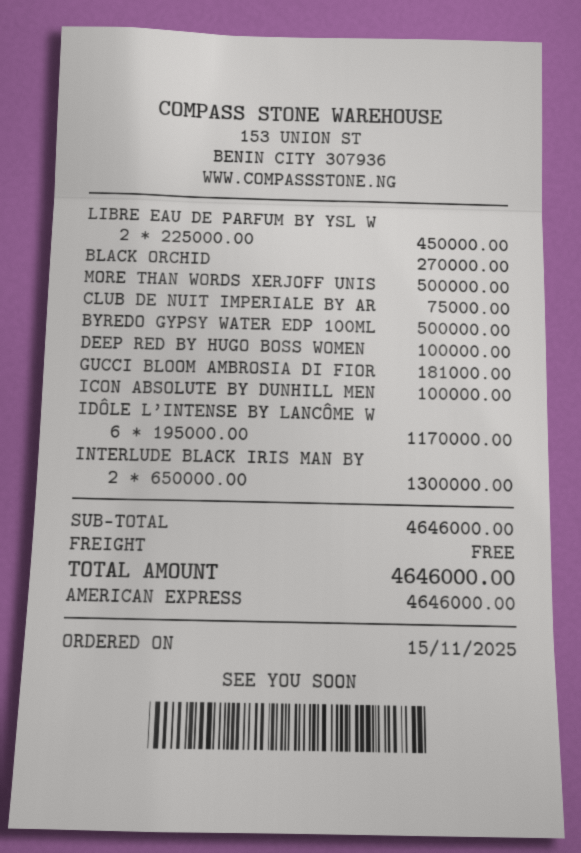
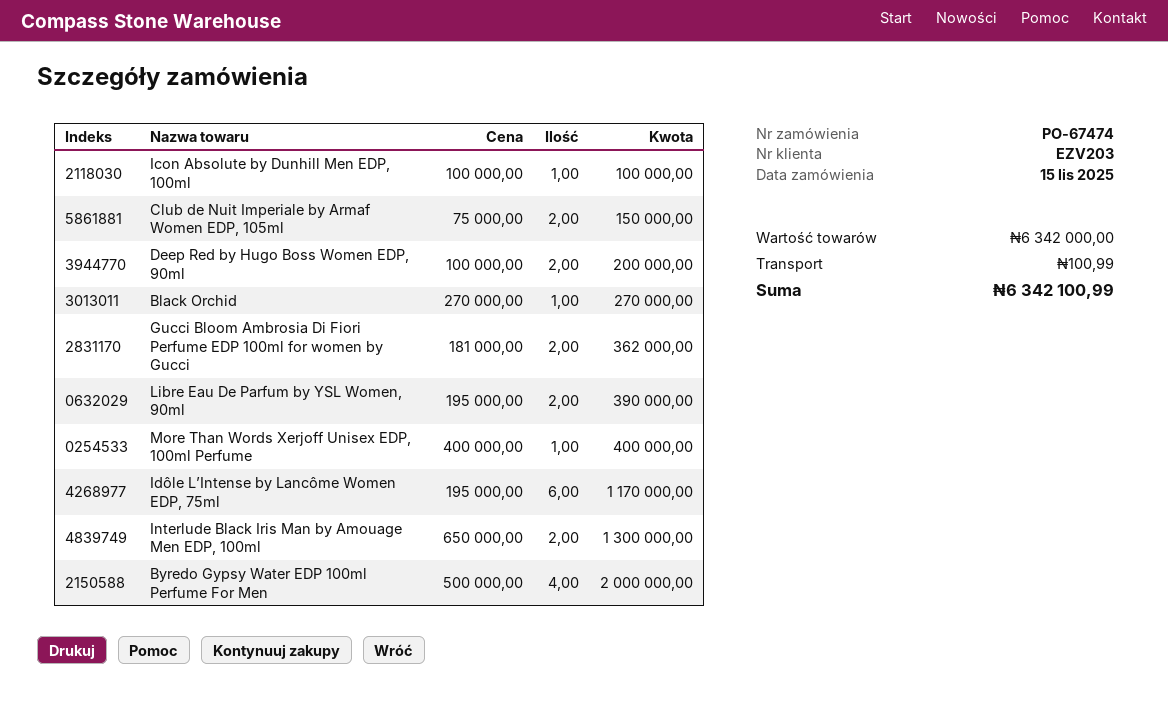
LIBRE EAU DE PARFUM BY YSL W: 2 x 225000.00 = 450000.00 -> 2 x 195000.00 = 390000.00
MORE THAN WORDS XERJOFF UNIS: 1 x 500000.00 = 500000.00 -> 1 x 400000.00 = 400000.00
CLUB DE NUIT IMPERIALE BY AR: 1 x 75000.00 = 75000.00 -> 2 x 75000.00 = 150000.00
BYREDO GYPSY WATER EDP 100ML: 1 x 500000.00 = 500000.00 -> 4 x 500000.00 = 2000000.00
DEEP RED BY HUGO BOSS WOMEN: 1 x 100000.00 = 100000.00 -> 2 x 100000.00 = 200000.00
GUCCI BLOOM AMBROSIA DI FIOR: 1 x 181000.00 = 181000.00 -> 2 x 181000.00 = 362000.00
subtotal: 4646000.00 -> 6342000.00
shipping: 0.00 -> 100.99
total: 4646000.00 -> 6342100.99

